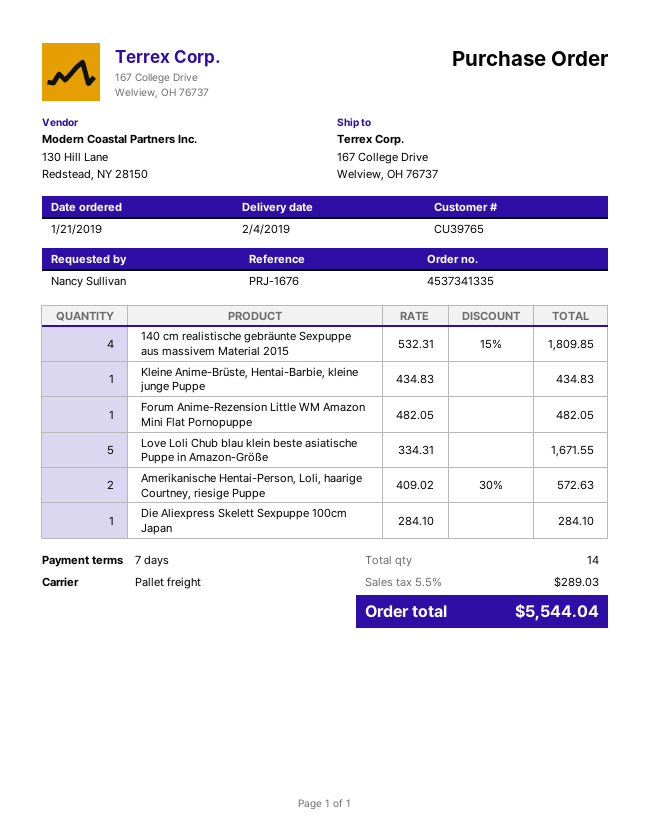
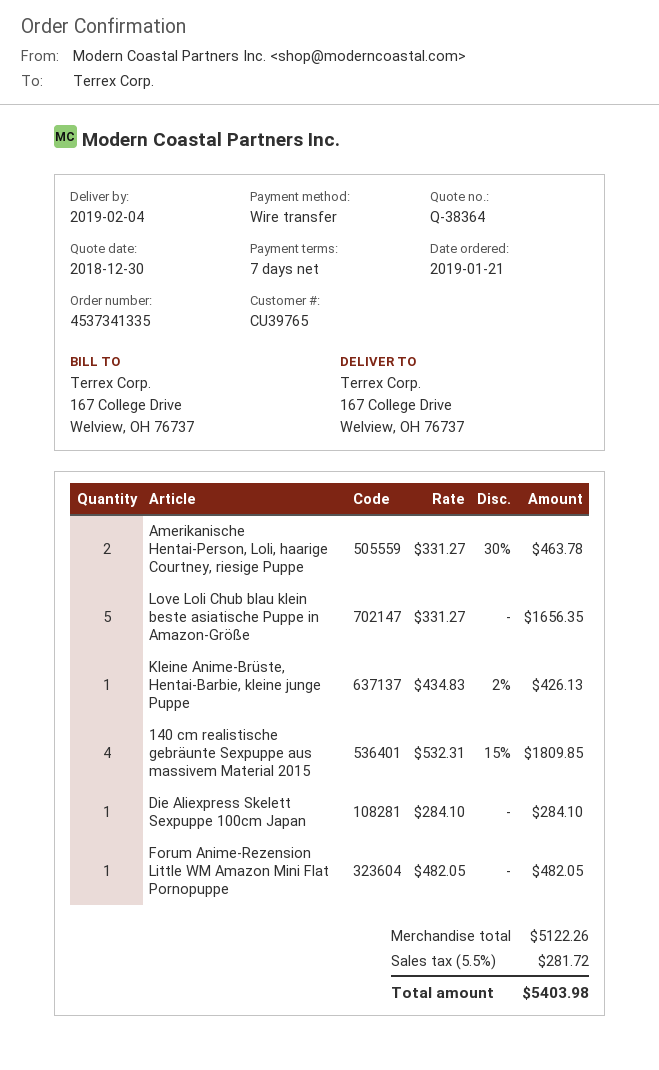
Kleine Anime-Brüste, Hentai-Barbie, kleine junge Puppe: 1 x 434.83 = 434.83 -> 1 x 434.83 - 2% = 426.13
Love Loli Chub blau klein beste asiatische Puppe in Amazon-Größe: 5 x 334.31 = 1671.55 -> 5 x 331.27 = 1656.35
Amerikanische Hentai-Person, Loli, haarige Courtney, riesige Puppe: 2 x 409.02 - 30% = 572.63 -> 2 x 331.27 - 30% = 463.78
tax: 5.5% = 289.03 -> 5.5% = 281.72
total: 5544.04 -> 5403.98

